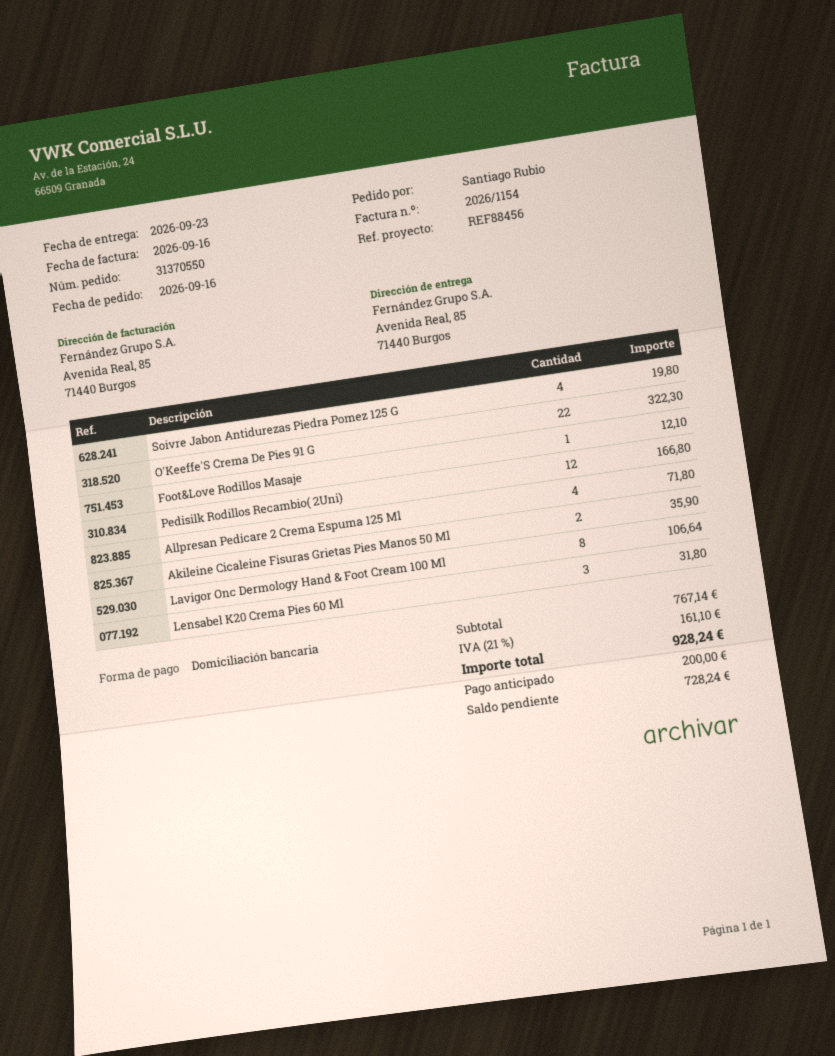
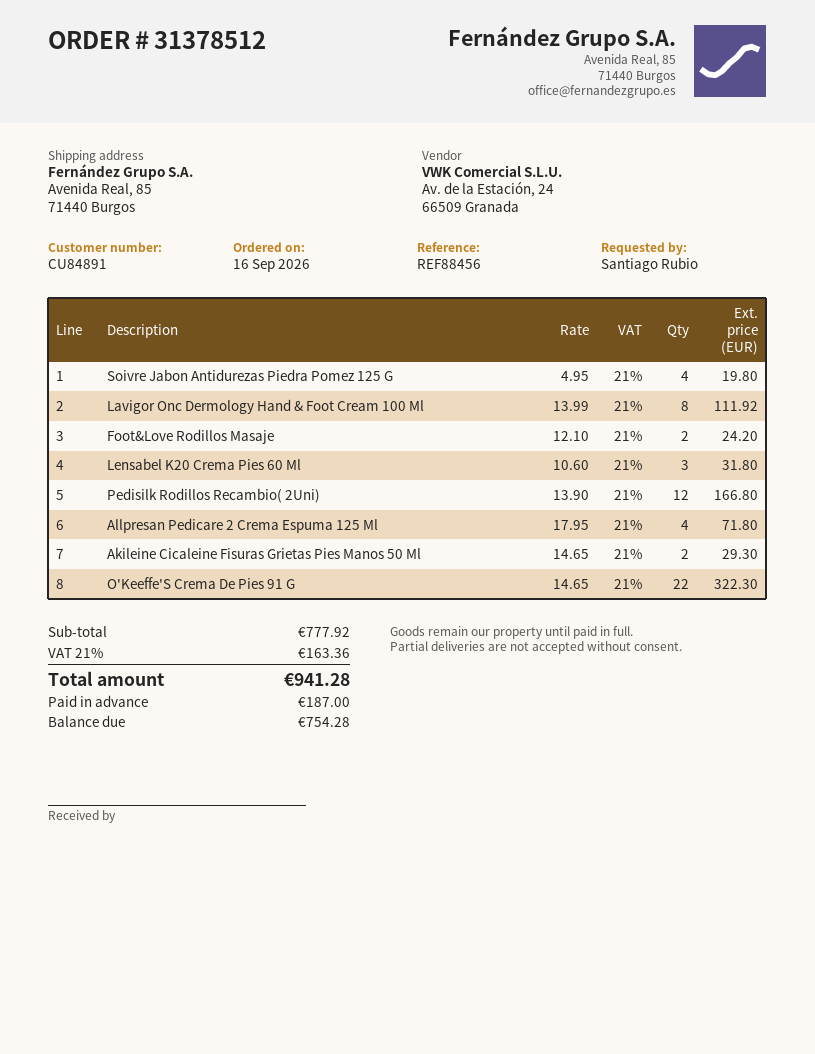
order number: 31370550 -> 31378512
Foot&Love Rodillos Masaje: 1 for 12.10 -> 2 for 24.20
Akileine Cicaleine Fisuras Grietas Pies Manos 50 Ml: 2 for 35.90 -> 2 for 29.30
Lavigor Onc Dermology Hand & Foot Cream 100 Ml: 8 for 106.64 -> 8 for 111.92
subtotal: 767.14 -> 777.92
tax: 21% = 161.10 -> 21% = 163.36
total: 928.24 -> 941.28
deposit: 200.00 -> 187.00
balance: 728.24 -> 754.28

